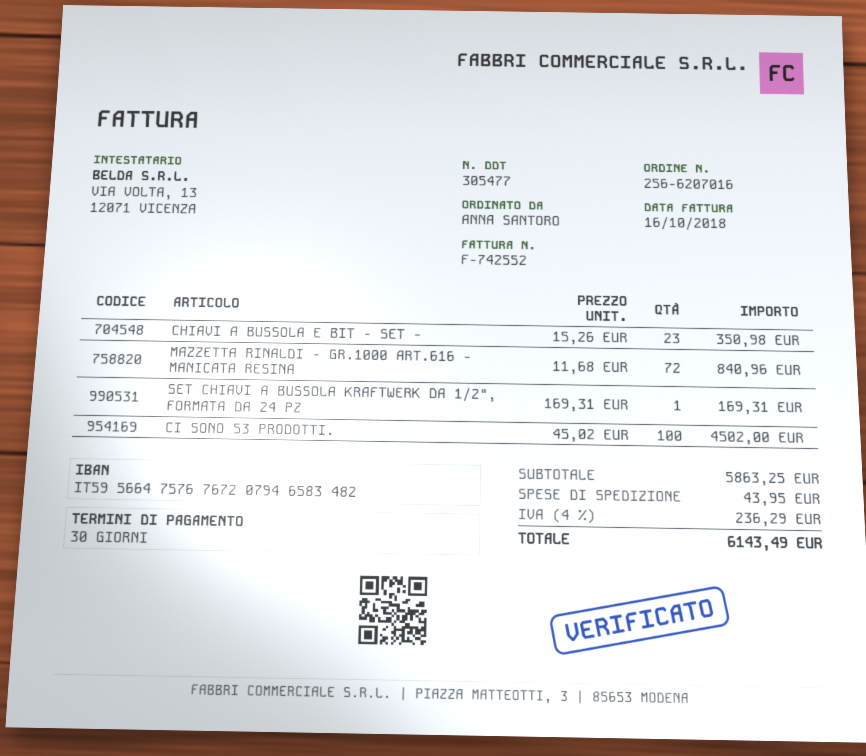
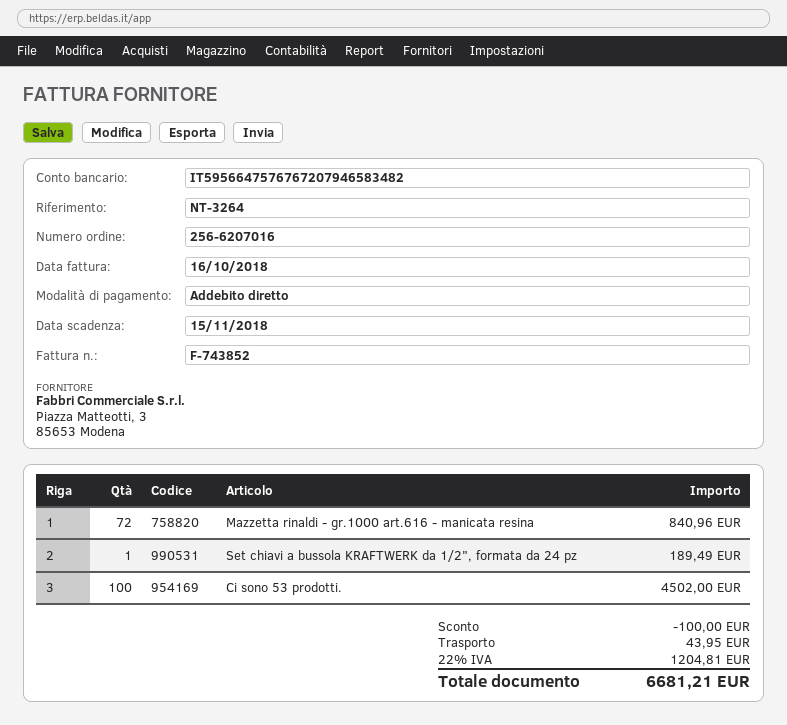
invoice number: F-742552 -> F-743852
CHIAVI A BUSSOLA E BIT - SET -: 23 for 350.98 -> none
SET CHIAVI A BUSSOLA KRAFTWERK DA 1/2", FORMATA DA 24 PZ: 1 for 169.31 -> 1 for 189.49
discount: none -> 100.00
tax: 4% = 236.29 -> 22% = 1204.81
total: 6143.49 -> 6681.21

